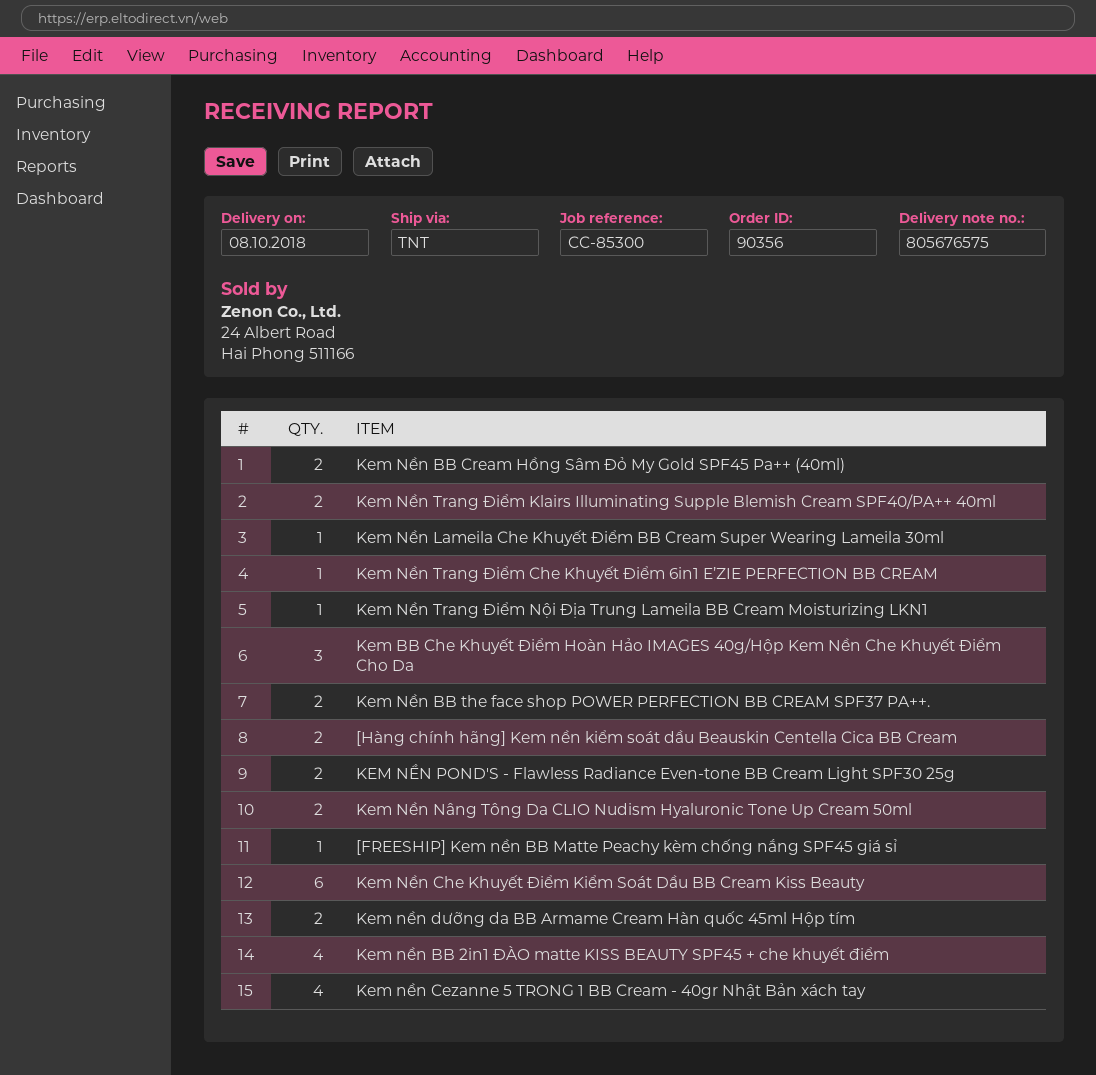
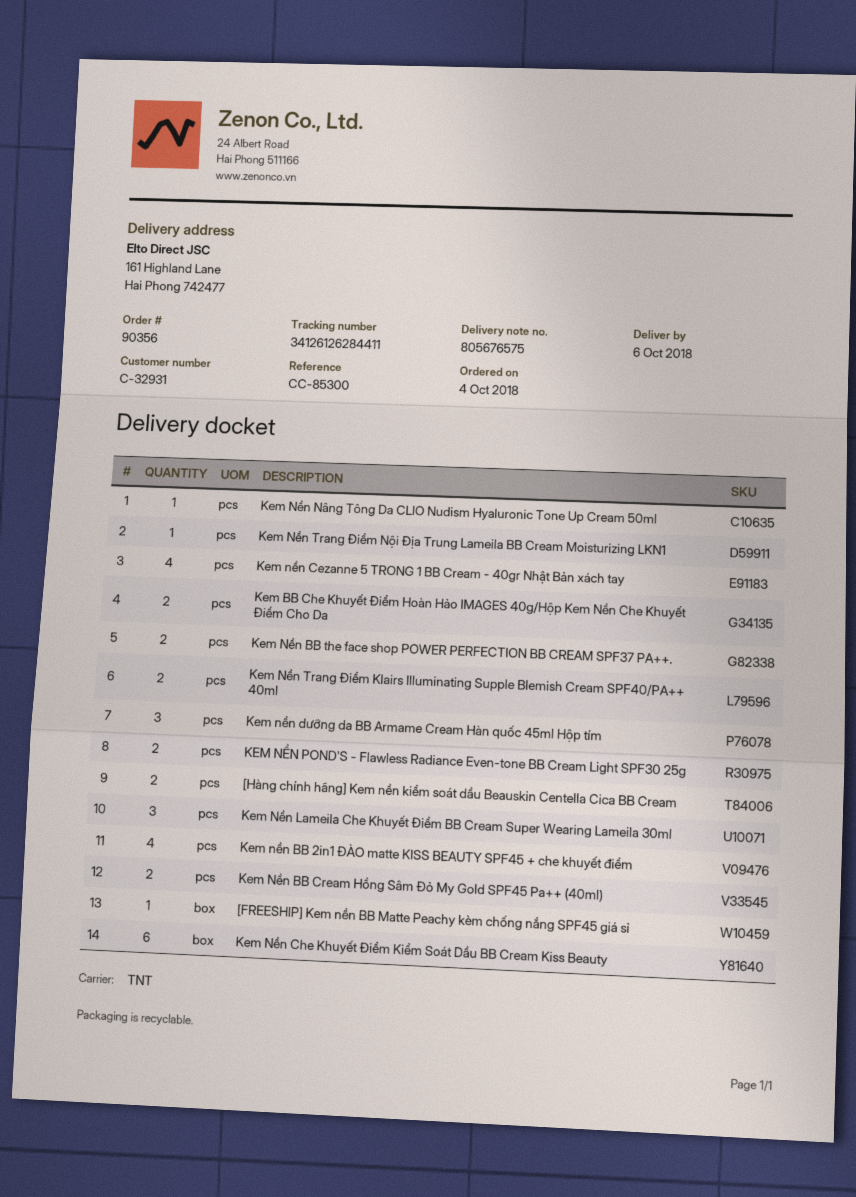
delivery date: 2018-10-08 -> 2018-10-06
Kem Nền Lameila Che Khuyết Điểm BB Cream Super Wearing Lameila 30ml: 1 -> 3
Kem Nền Trang Điểm Che Khuyết Điểm 6in1 E’ZIE PERFECTION BB CREAM: 1 -> none
Kem BB Che Khuyết Điểm Hoàn Hảo IMAGES 40g/Hộp Kem Nền Che Khuyết Điểm Cho Da: 3 -> 2
Kem Nền Nâng Tông Da CLIO Nudism Hyaluronic Tone Up Cream 50ml: 2 -> 1
Kem nền dưỡng da BB Armame Cream Hàn quốc 45ml Hộp tím: 2 -> 3

